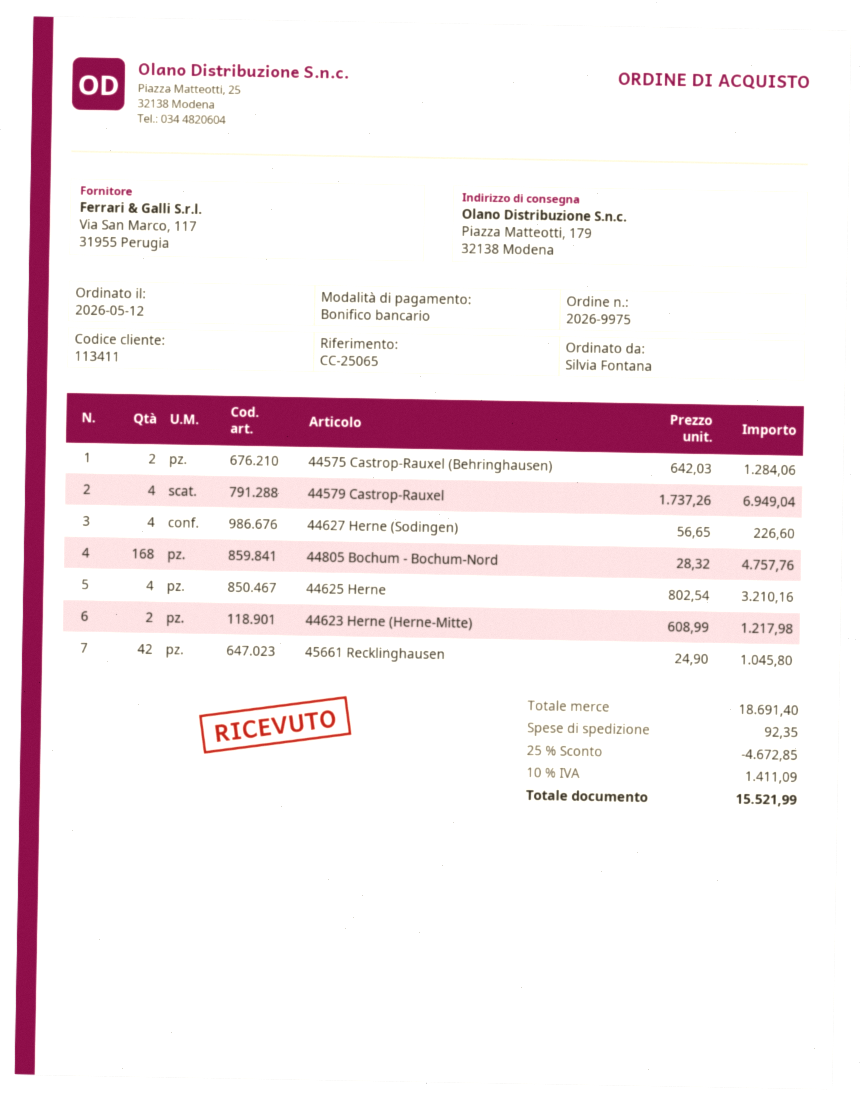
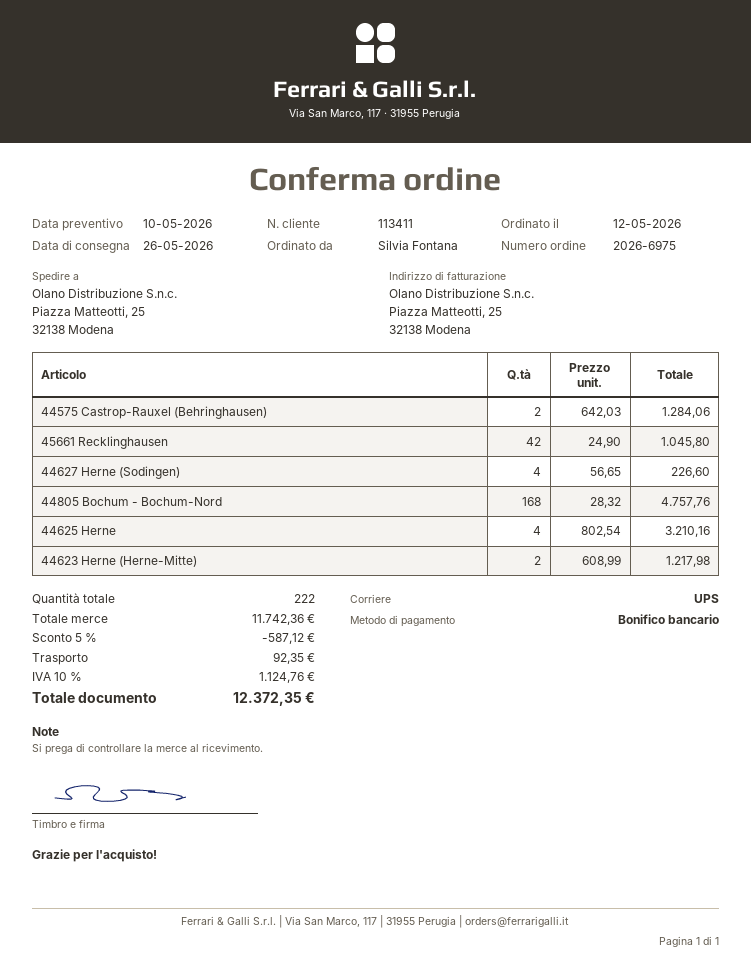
order number: 2026-9975 -> 2026-6975
ship to: Piazza Matteotti, 179, 32138 Modena -> Piazza Matteotti, 25, 32138 Modena
44579 Castrop-Rauxel: 4 x 1737.26 = 6949.04 -> none
subtotal: 18691.40 -> 11742.36
discount: 25% = 4672.85 -> 5% = 587.12
tax: 10% = 1411.09 -> 10% = 1124.76
total: 15521.99 -> 12372.35

